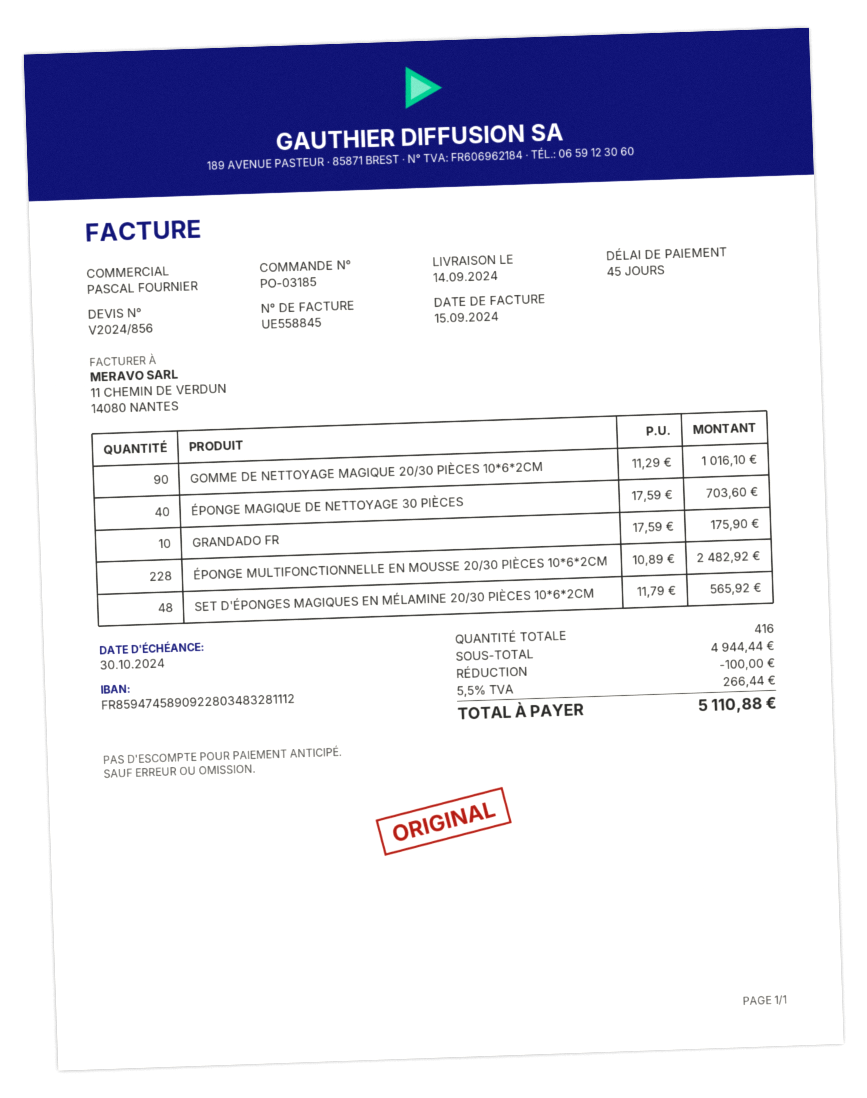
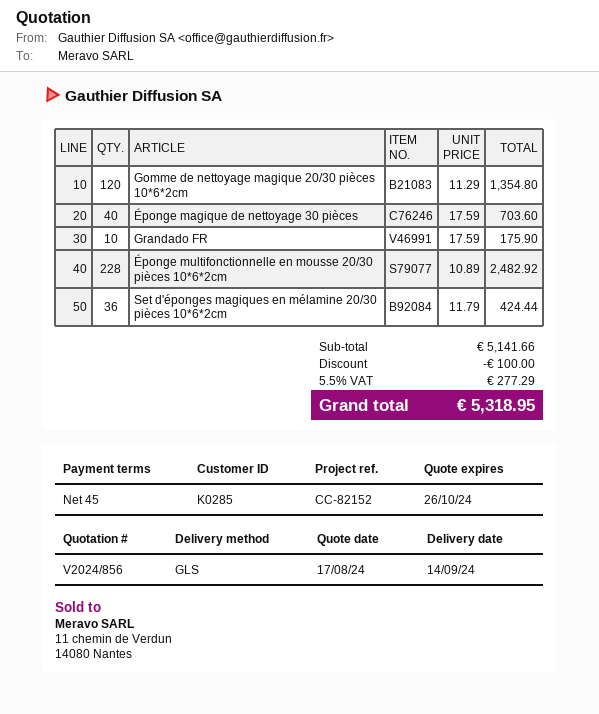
GOMME DE NETTOYAGE MAGIQUE 20/30 PIÈCES 10*6*2CM: 90 x 11.29 = 1016.10 -> 120 x 11.29 = 1354.80
SET D'ÉPONGES MAGIQUES EN MÉLAMINE 20/30 PIÈCES 10*6*2CM: 48 x 11.79 = 565.92 -> 36 x 11.79 = 424.44
subtotal: 4944.44 -> 5141.66
tax: 5.5% = 266.44 -> 5.5% = 277.29
total: 5110.88 -> 5318.95

